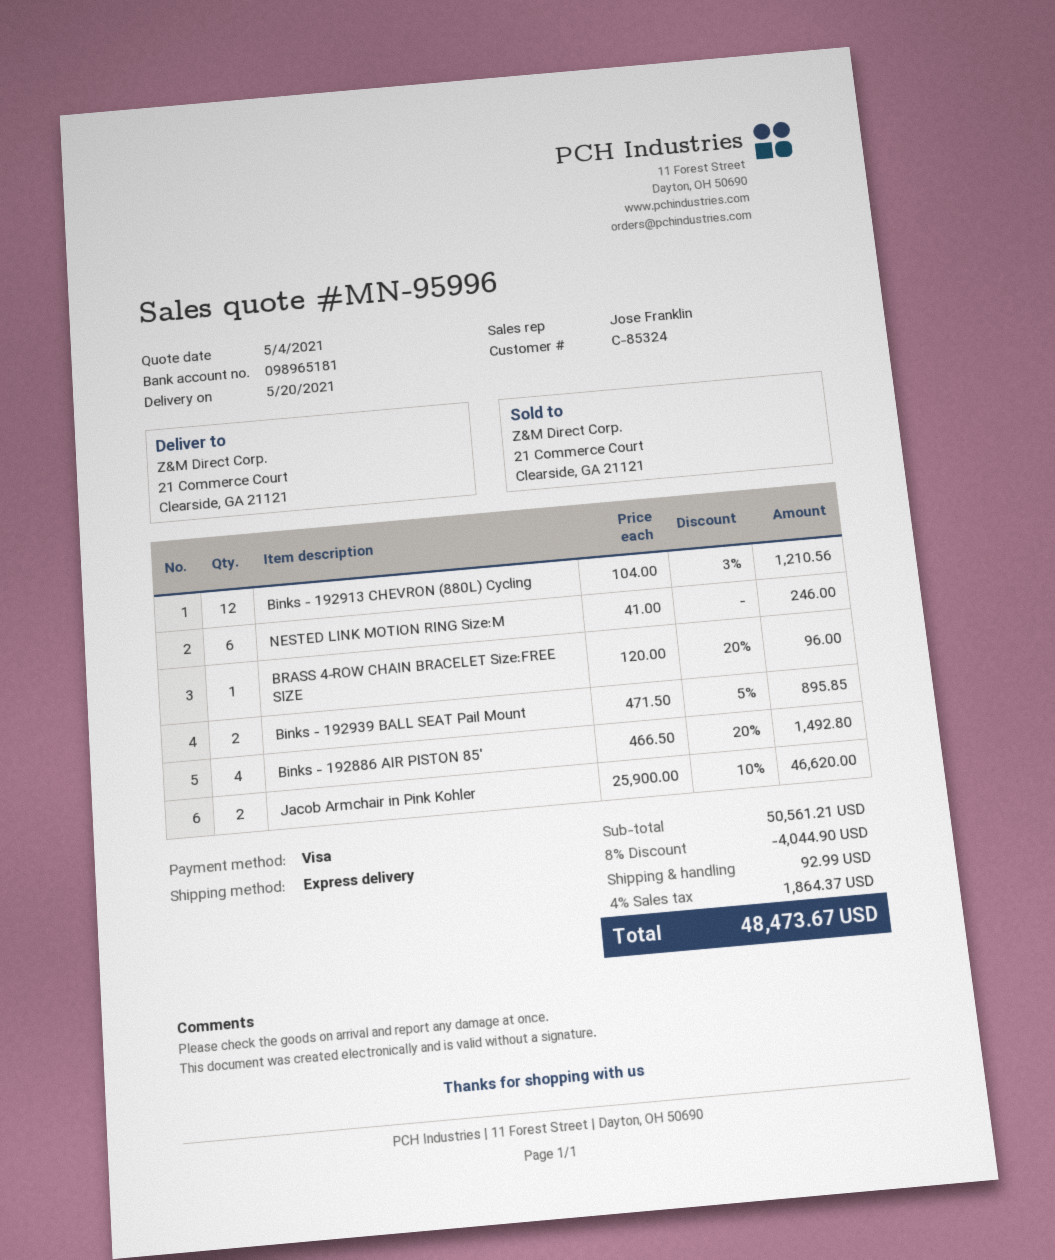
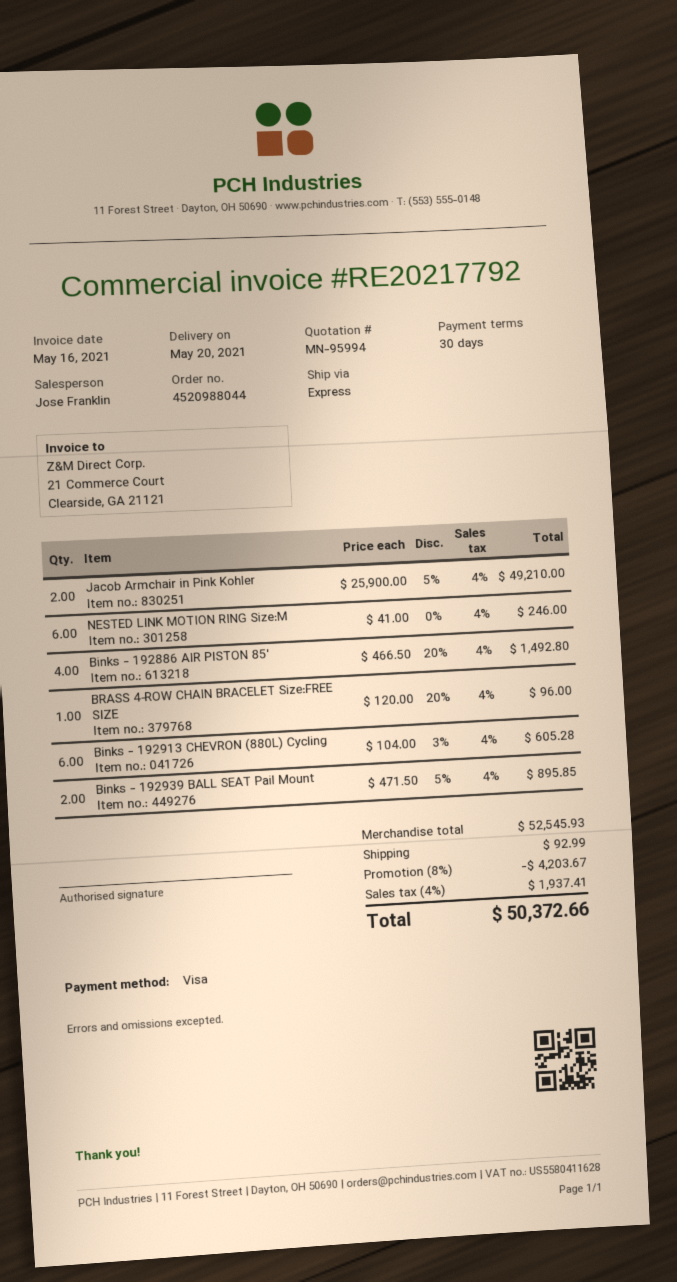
quote number: MN-95996 -> MN-95994
Binks - 192913 CHEVRON (880L) Cycling: 12 x 104.00 - 3% = 1210.56 -> 6 x 104.00 - 3% = 605.28
Jacob Armchair in Pink Kohler: 2 x 25900.00 - 10% = 46620.00 -> 2 x 25900.00 - 5% = 49210.00
subtotal: 50561.21 -> 52545.93
discount: 8% = 4044.90 -> 8% = 4203.67
tax: 4% = 1864.37 -> 4% = 1937.41
total: 48473.67 -> 50372.66

